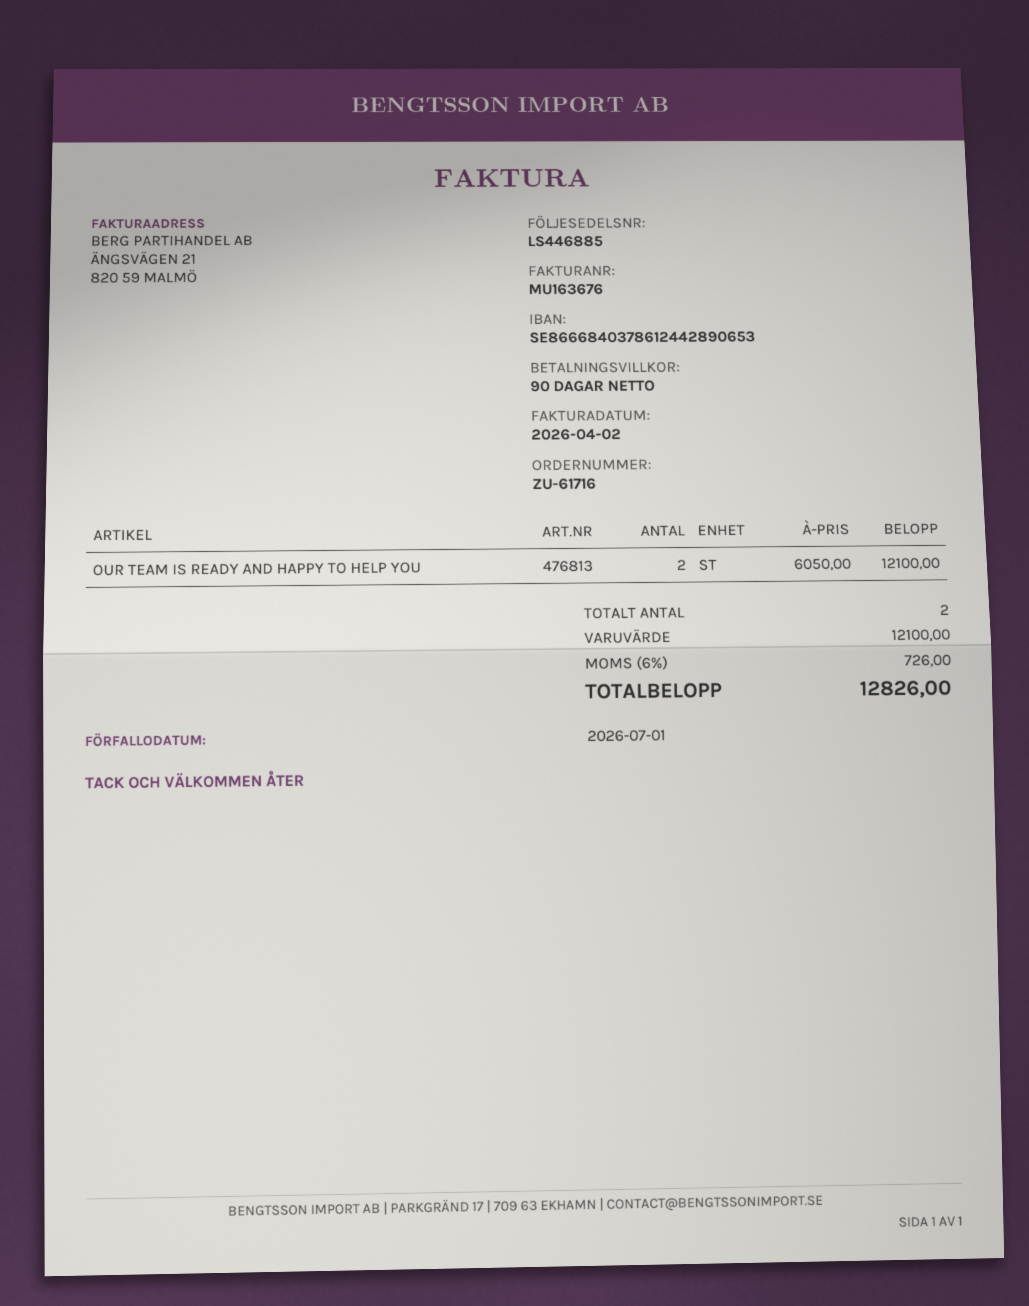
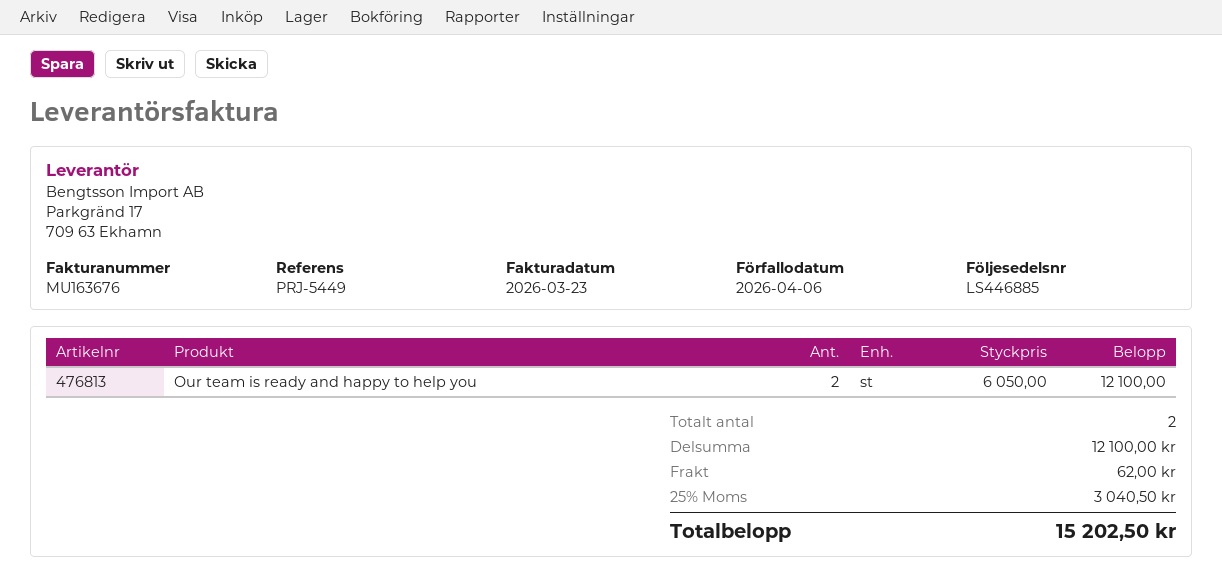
invoice date: 2026-04-02 -> 2026-03-23
due date: 2026-07-01 -> 2026-04-06
shipping: none -> 62.00
tax: 6% = 726.00 -> 25% = 3040.50
total: 12826.00 -> 15202.50

